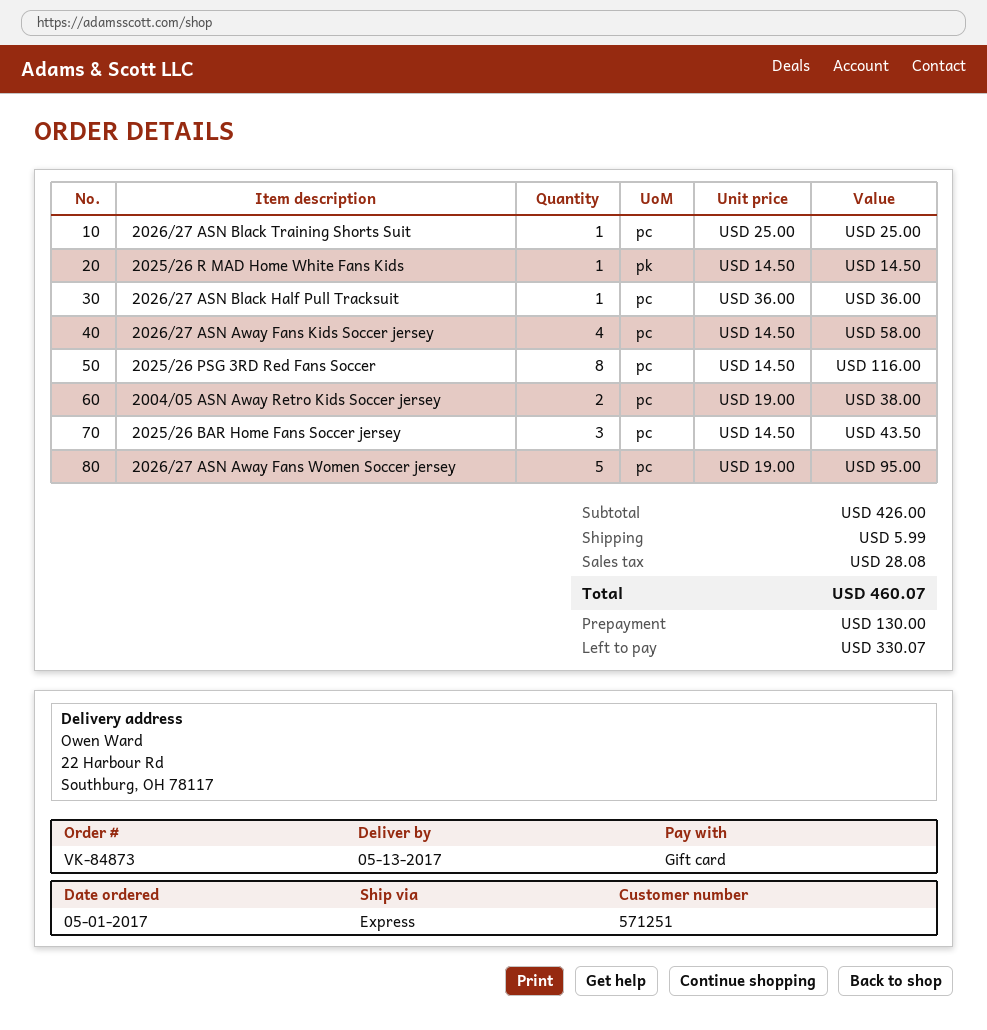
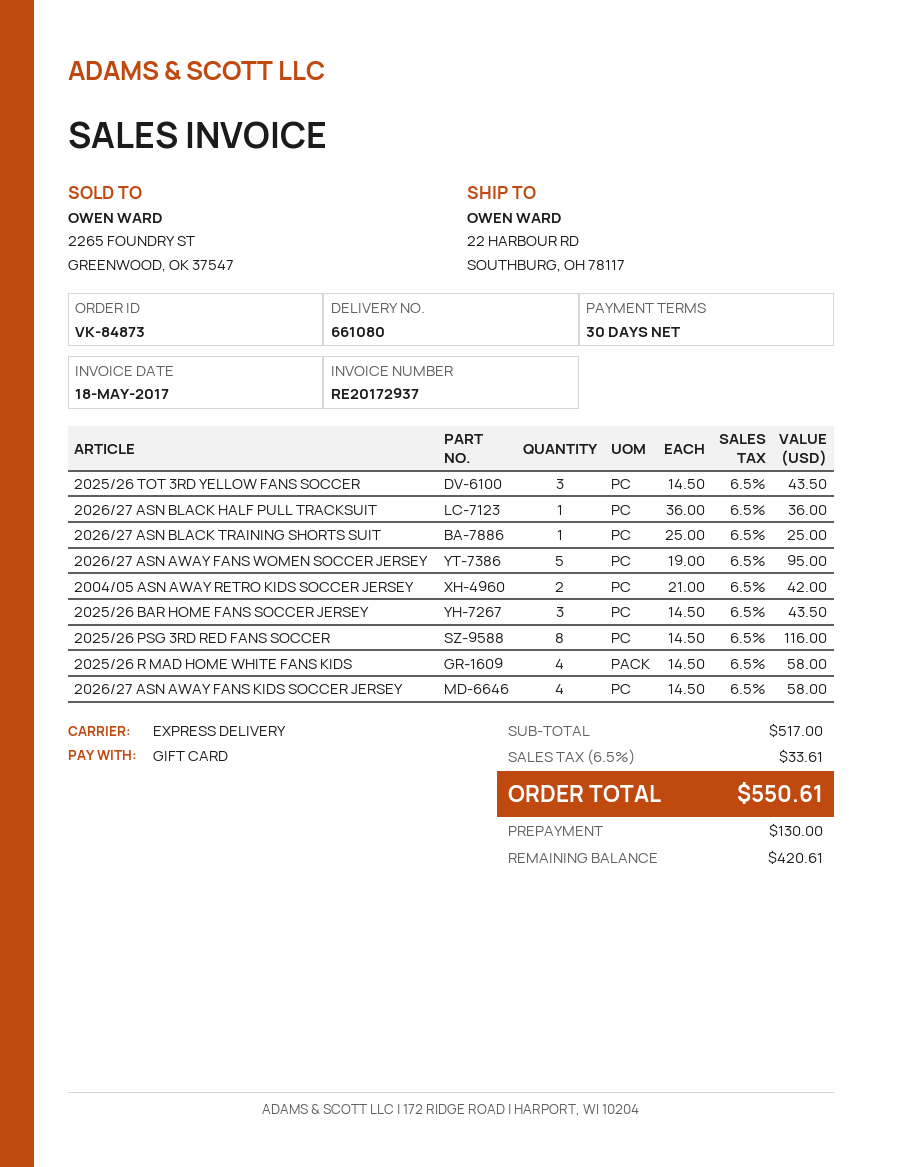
2025/26 R MAD Home White Fans Kids: 1 x 14.50 = 14.50 -> 4 x 14.50 = 58.00
2004/05 ASN Away Retro Kids Soccer jersey: 2 x 19.00 = 38.00 -> 2 x 21.00 = 42.00
2025/26 TOT 3RD YELLOW FANS SOCCER: none -> 3 x 14.50 = 43.50
subtotal: 426.00 -> 517.00
shipping: 5.99 -> none
tax: 28.08 -> 33.61
total: 460.07 -> 550.61
balance: 330.07 -> 420.61

